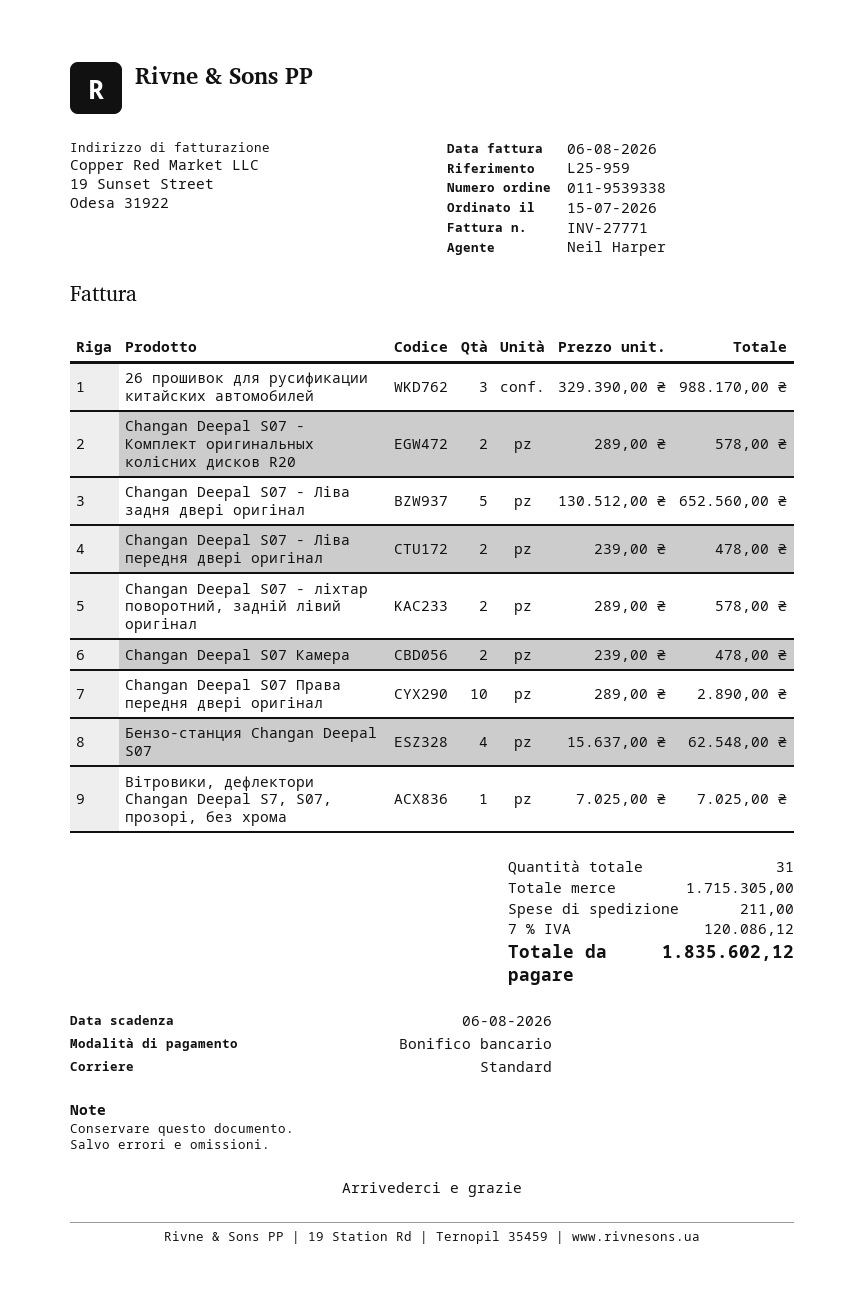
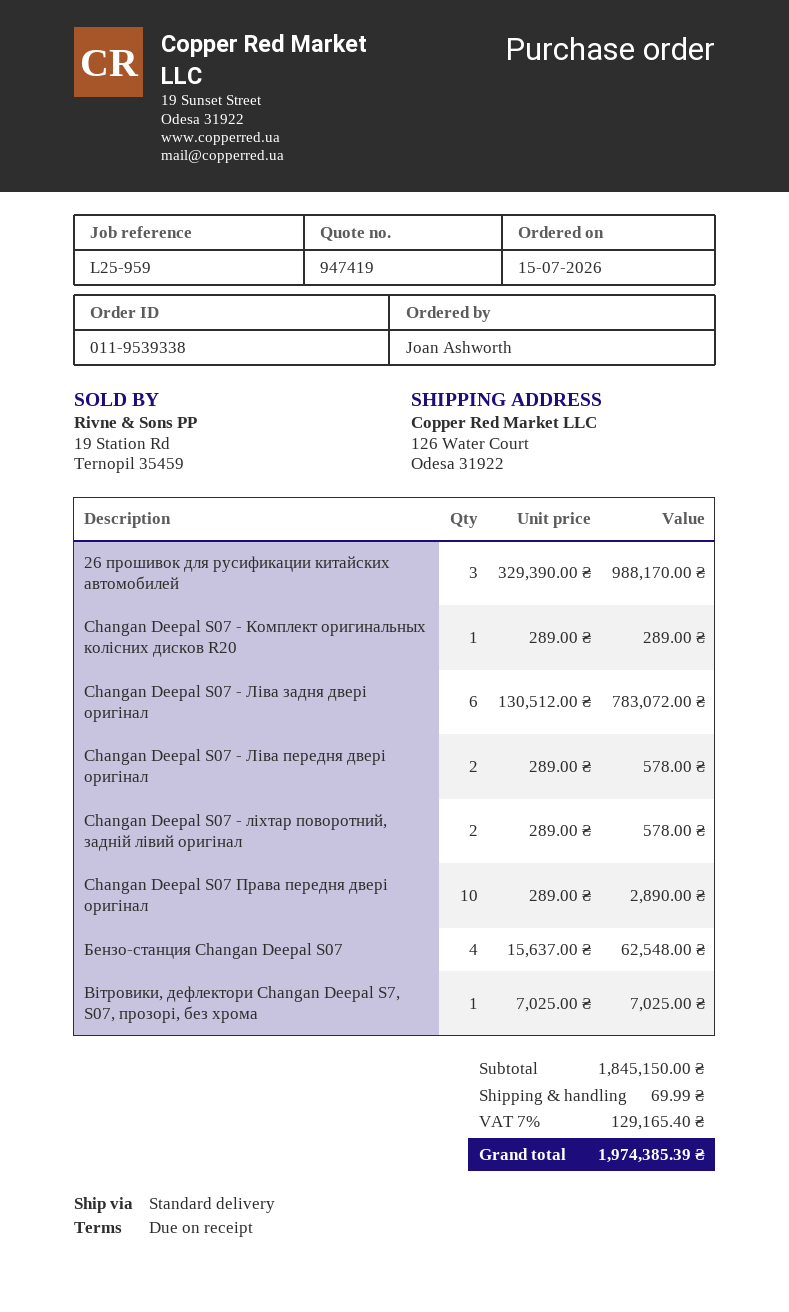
Changan Deepal S07 - Комплект оригинальных колісних дисков R20: 2 x 289.00 = 578.00 -> 1 x 289.00 = 289.00
Changan Deepal S07 - Ліва задня двері оригінал: 5 x 130512.00 = 652560.00 -> 6 x 130512.00 = 783072.00
Changan Deepal S07 - Ліва передня двері оригінал: 2 x 239.00 = 478.00 -> 2 x 289.00 = 578.00
Changan Deepal S07 Камера: 2 x 239.00 = 478.00 -> none
subtotal: 1715305.00 -> 1845150.00
shipping: 211.00 -> 69.99
tax: 7% = 120086.12 -> 7% = 129165.40
total: 1835602.12 -> 1974385.39

